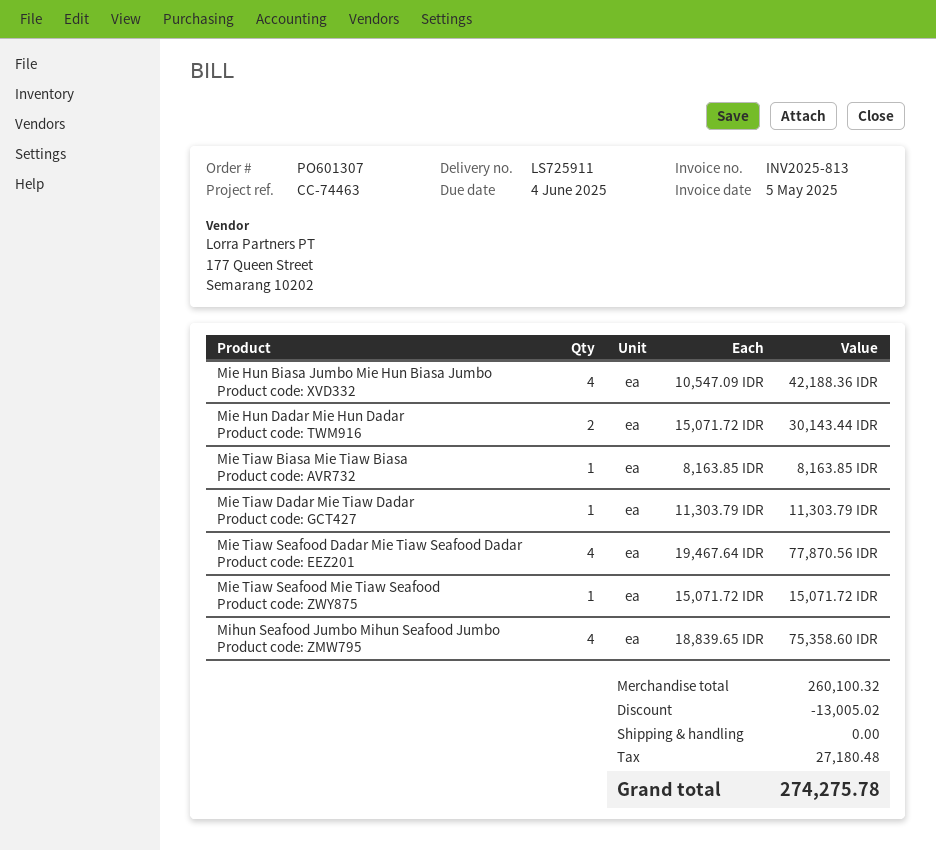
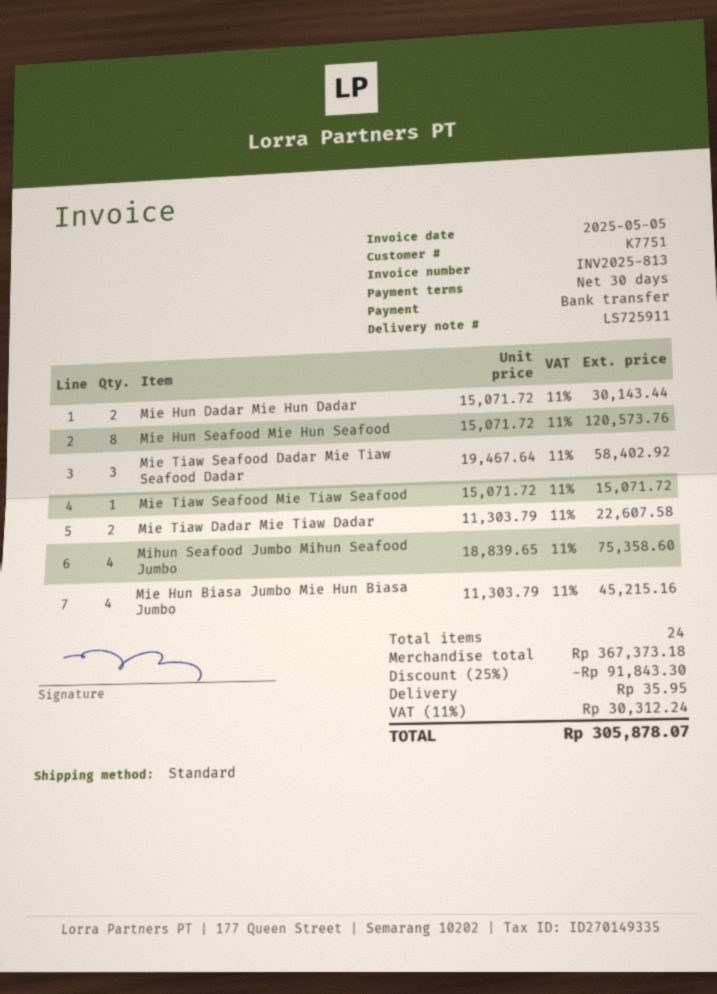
Mie Hun Biasa Jumbo Mie Hun Biasa Jumbo: 4 x 10547.09 = 42188.36 -> 4 x 11303.79 = 45215.16
Mie Tiaw Biasa Mie Tiaw Biasa: 1 x 8163.85 = 8163.85 -> none
Mie Tiaw Dadar Mie Tiaw Dadar: 1 x 11303.79 = 11303.79 -> 2 x 11303.79 = 22607.58
Mie Tiaw Seafood Dadar Mie Tiaw Seafood Dadar: 4 x 19467.64 = 77870.56 -> 3 x 19467.64 = 58402.92
Mie Hun Seafood Mie Hun Seafood: none -> 8 x 15071.72 = 120573.76
subtotal: 260100.32 -> 367373.18
discount: 13005.02 -> 91843.30
shipping: 0.00 -> 35.95
tax: 27180.48 -> 30312.24
total: 274275.78 -> 305878.07

